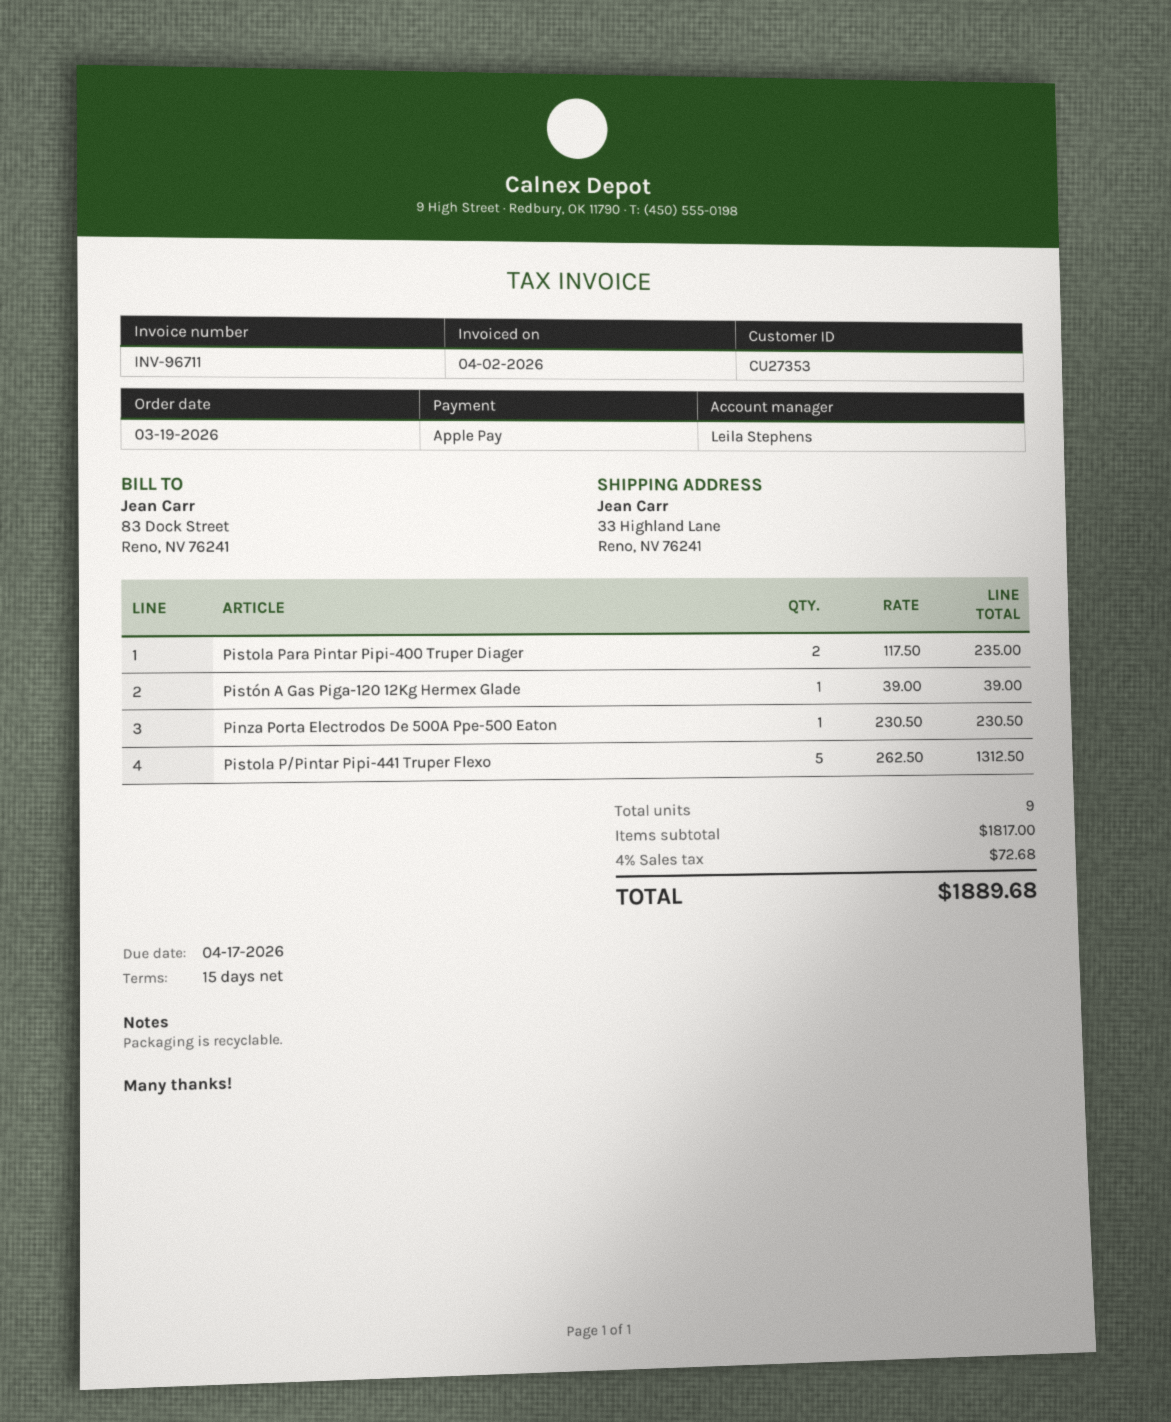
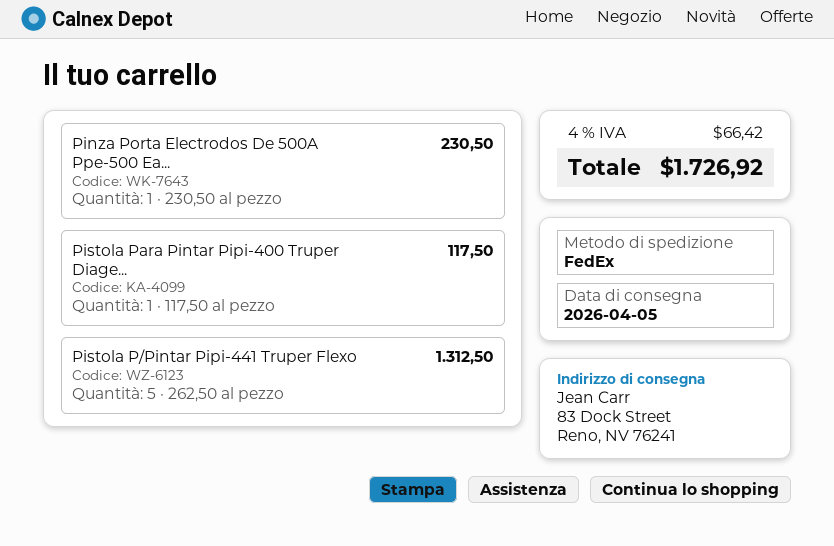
ship to: 33 Highland Lane, Reno, NV 76241 -> 83 Dock Street, Reno, NV 76241
Pistola Para Pintar Pipi-400 Truper Diager: 2 x 117.50 = 235.00 -> 1 x 117.50 = 117.50
Pistón A Gas Piga-120 12Kg Hermex Glade: 1 x 39.00 = 39.00 -> none
tax: 4% = 72.68 -> 4% = 66.42
total: 1889.68 -> 1726.92

